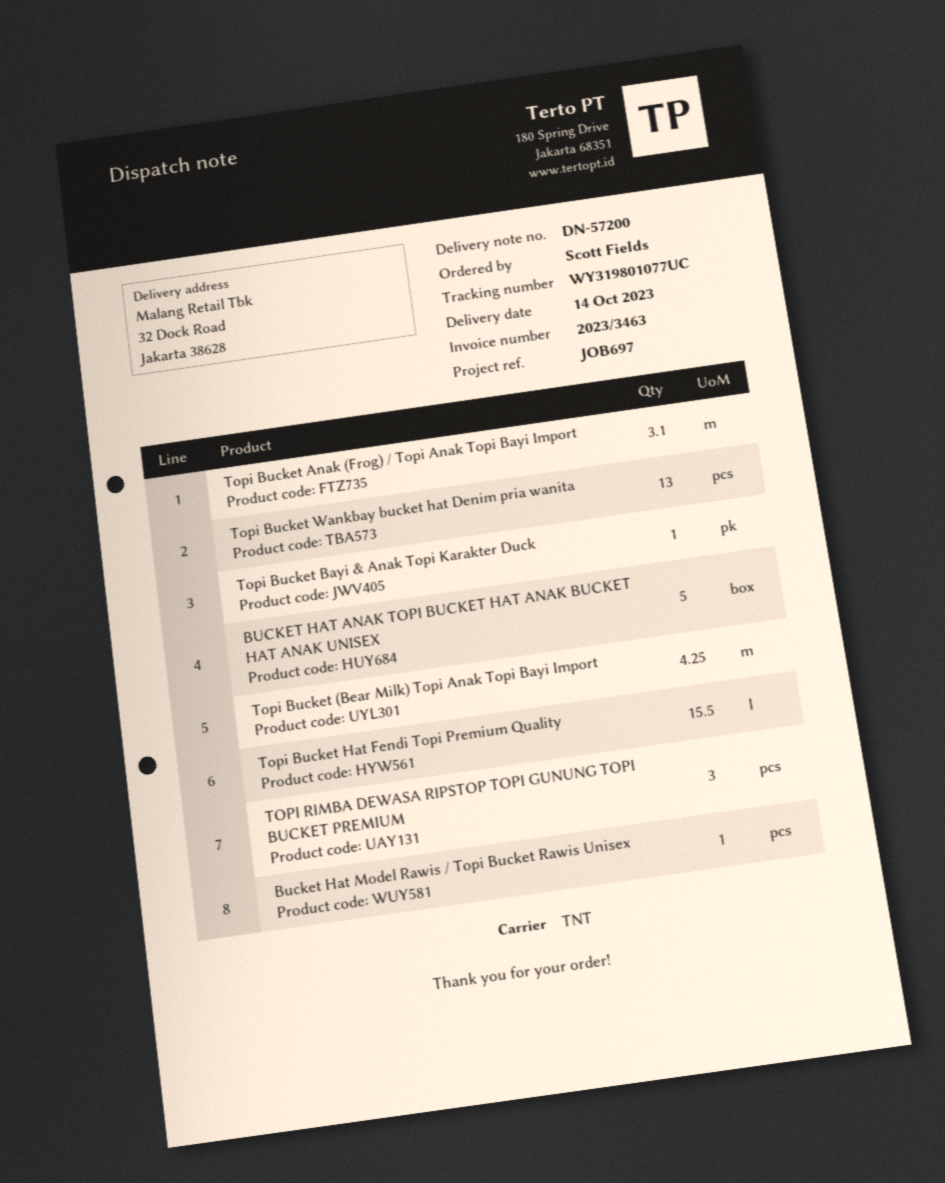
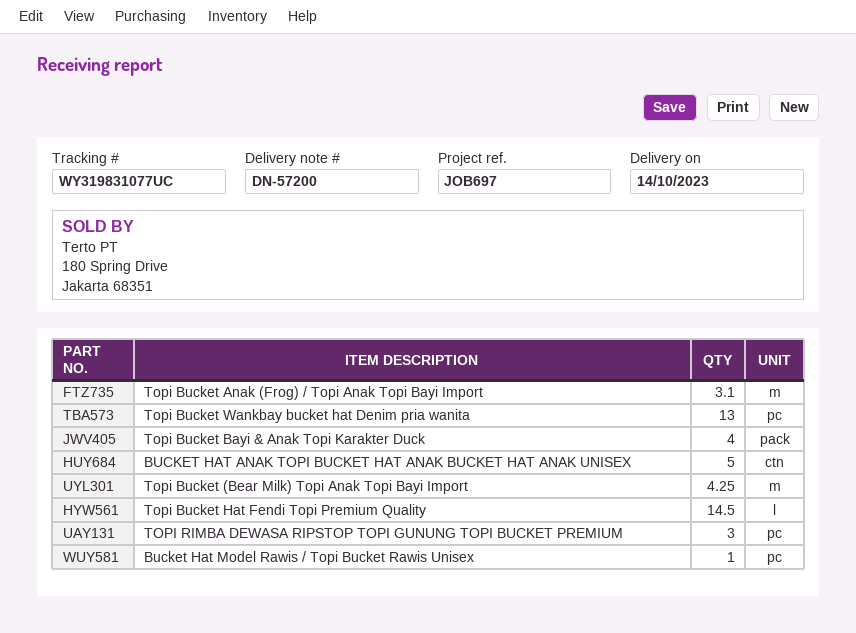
tracking number: WY319801077UC -> WY319831077UC
Topi Bucket Bayi & Anak Topi Karakter Duck: 1 -> 4
Topi Bucket Hat Fendi Topi Premium Quality: 15.5 -> 14.5

